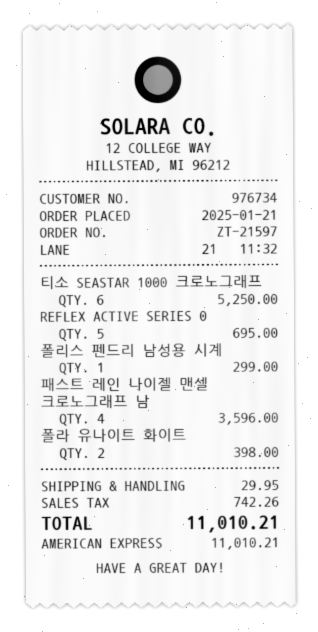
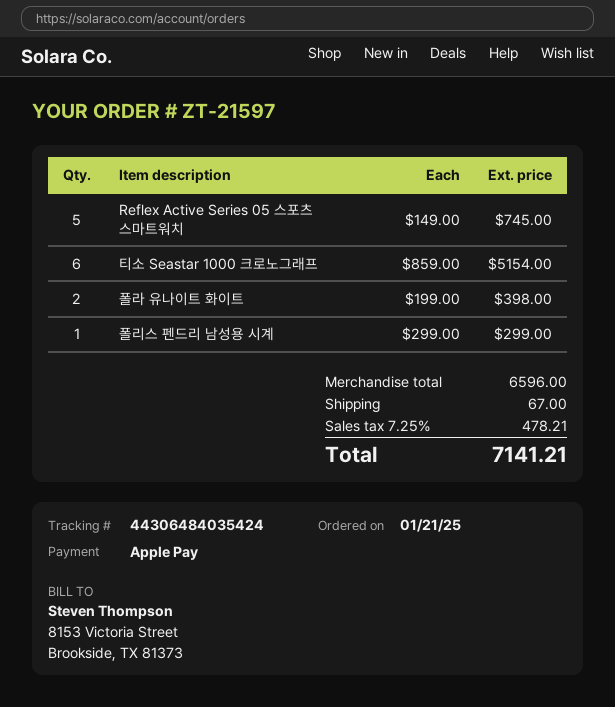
payment method: American Express -> Apple Pay
티소 SEASTAR 1000 크로노그래프: 6 for 5250.00 -> 6 for 5154.00
REFLEX ACTIVE SERIES 0: 5 for 695.00 -> 5 for 745.00
패스트 레인 나이젤 맨셀 크로노그래프 남: 4 for 3596.00 -> none
shipping: 29.95 -> 67.00
tax: 742.26 -> 478.21
total: 11010.21 -> 7141.21

